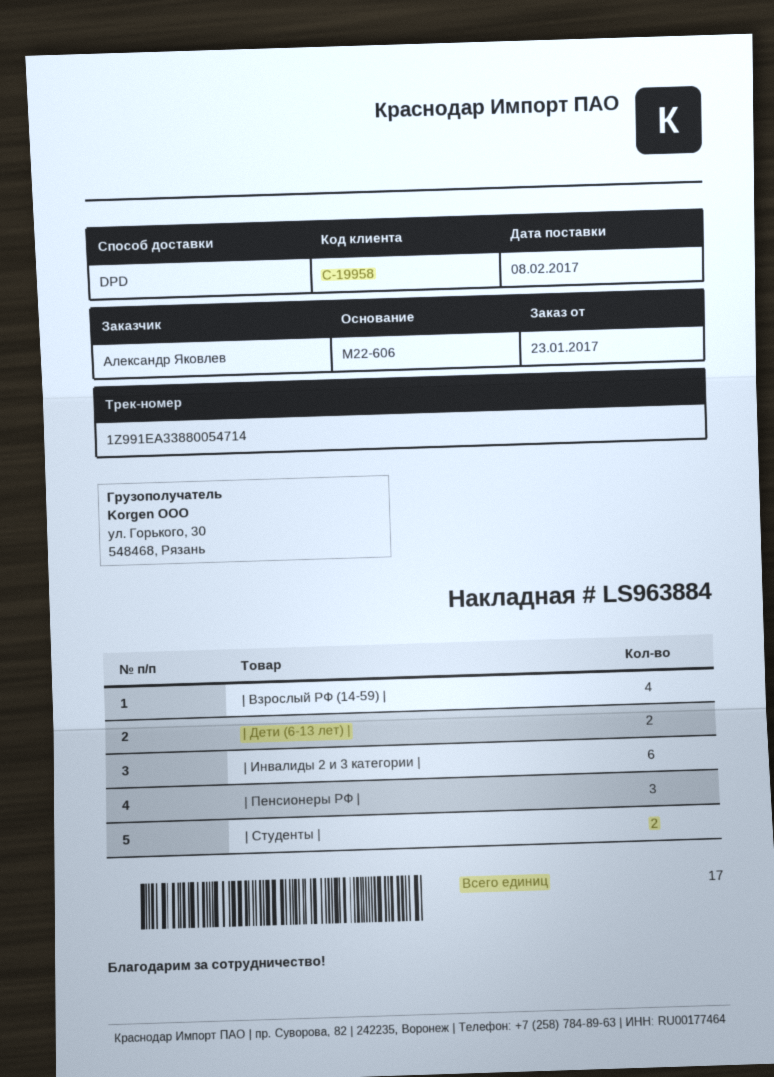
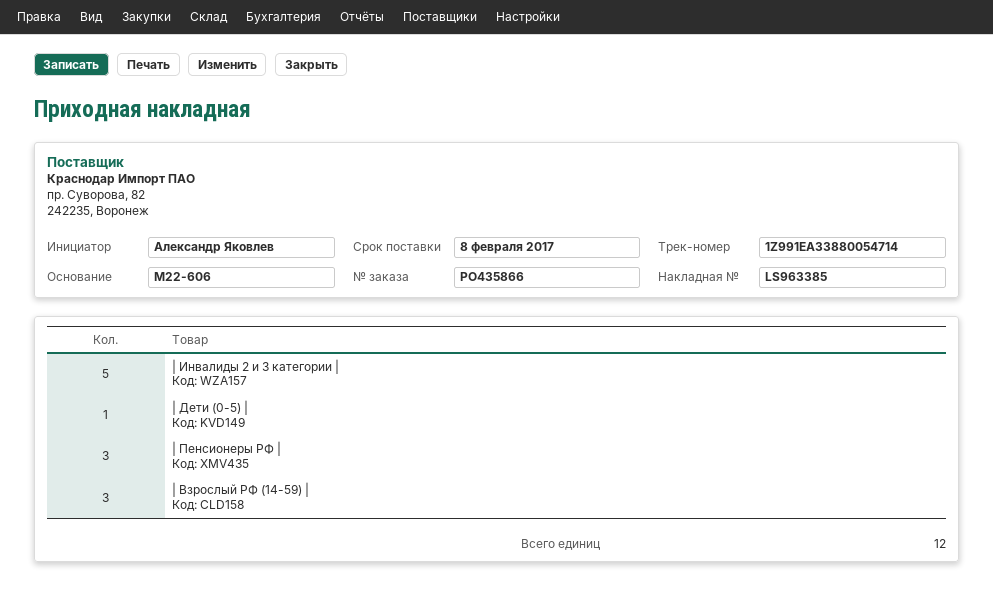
delivery note number: LS963884 -> LS963385
| Взрослый РФ (14-59) |: 4 -> 3
| Дети (6-13 лет) |: 2 -> none
| Инвалиды 2 и 3 категории |: 6 -> 5
| Студенты |: 2 -> none
| Дети (0-5) |: none -> 1
total quantity: 17 -> 12

